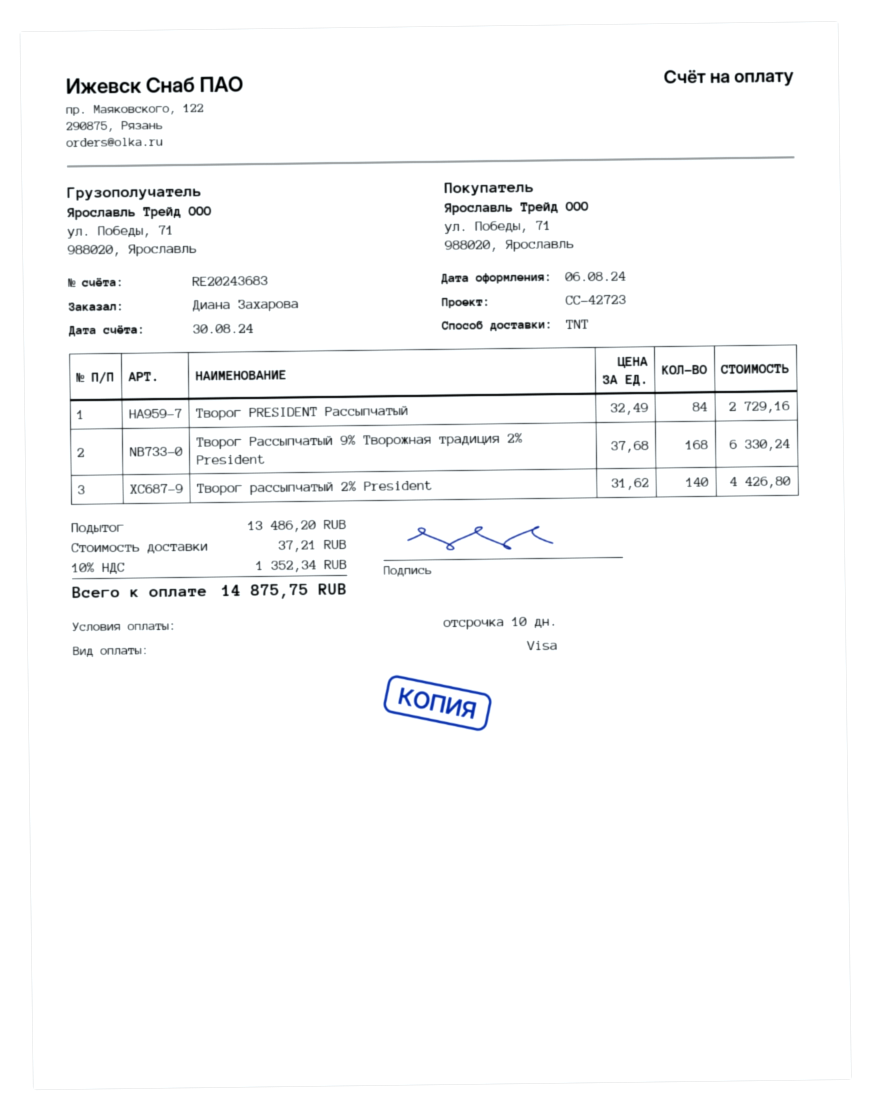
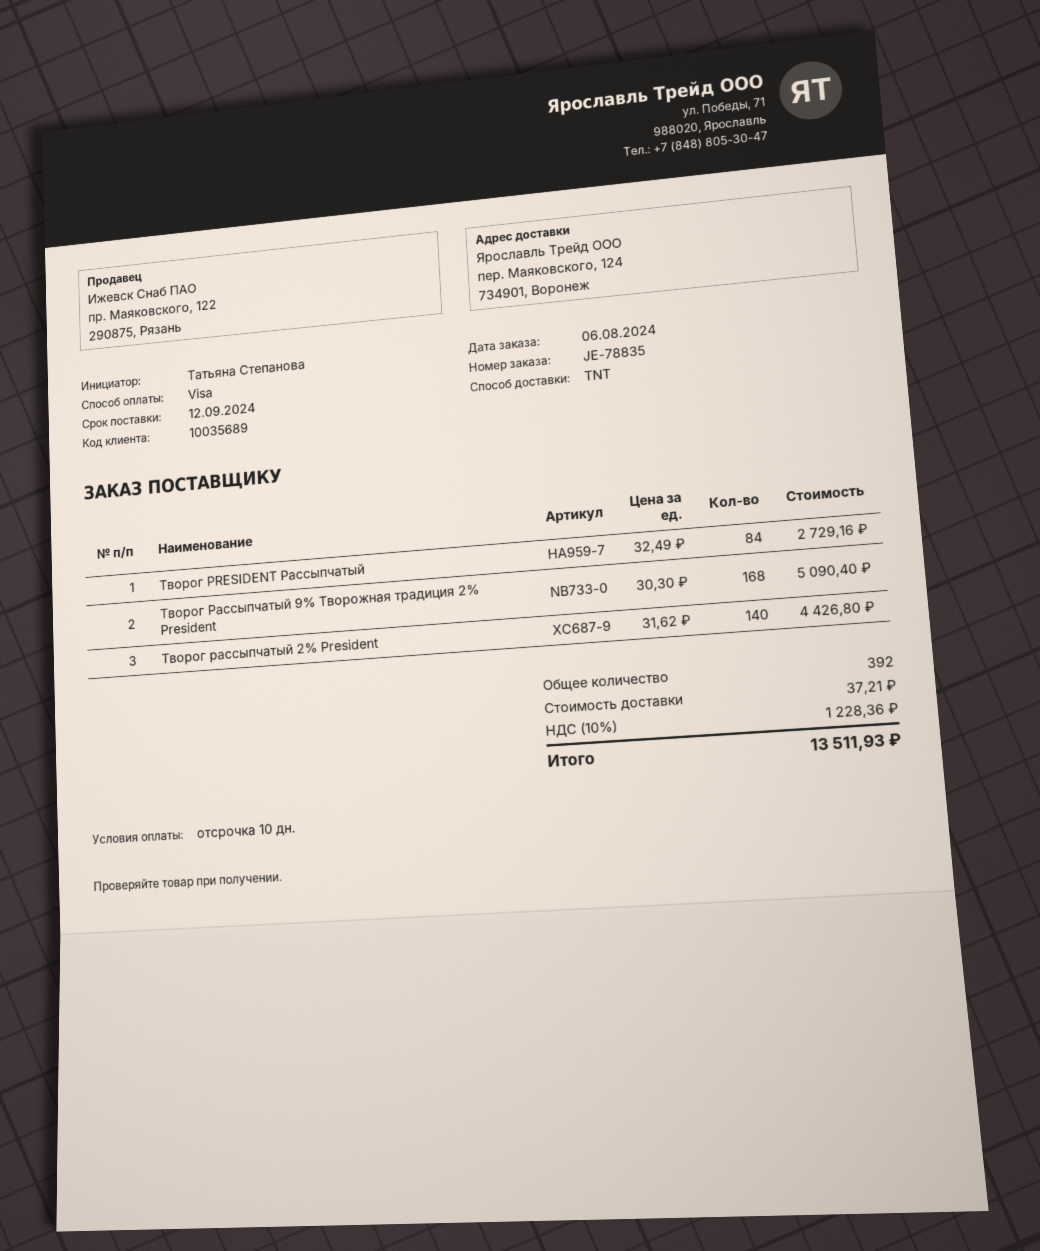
ordered by: Диана Захарова -> Татьяна Степанова
ship to: ул. Победы, 71, 988020, Ярославль -> пер. Маяковского, 124, 734901, Воронеж
Творог Рассыпчатый 9% Творожная традиция 2% President: 168 x 37.68 = 6330.24 -> 168 x 30.30 = 5090.40
tax: 10% = 1352.34 -> 10% = 1228.36
total: 14875.75 -> 13511.93

